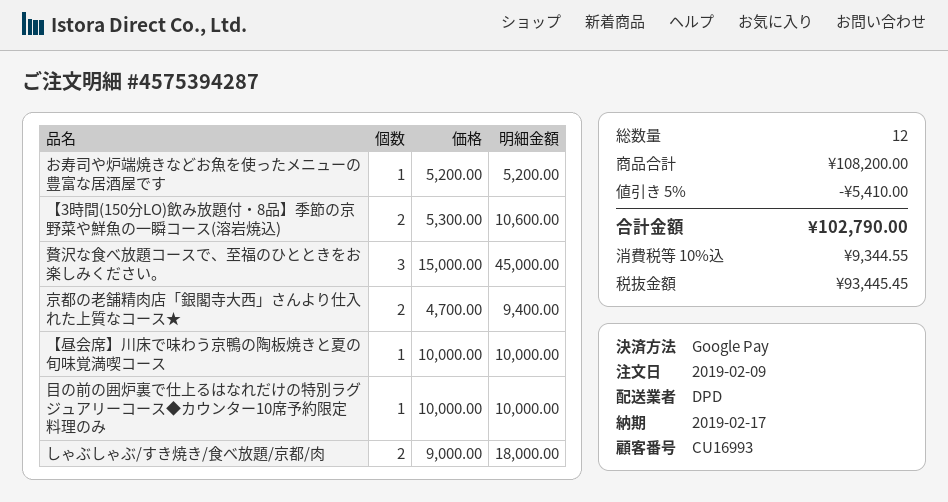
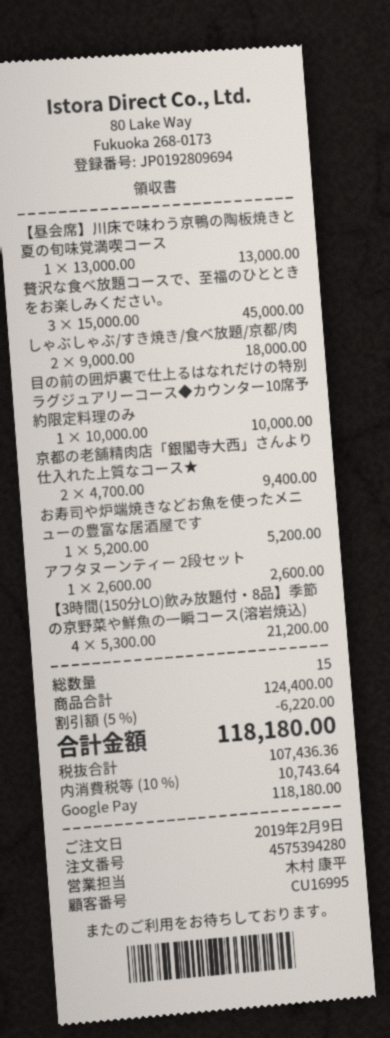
order number: 4575394287 -> 4575394280
customer number: CU16993 -> CU16995
【3時間(150分LO)飲み放題付・8品】季節の京野菜や鮮魚の一瞬コース(溶岩焼込): 2 x 5300.00 = 10600.00 -> 4 x 5300.00 = 21200.00
【昼会席】川床で味わう京鴨の陶板焼きと夏の旬味覚満喫コース: 1 x 10000.00 = 10000.00 -> 1 x 13000.00 = 13000.00
アフタヌーンティー 2段セット: none -> 1 x 2600.00 = 2600.00
total quantity: 12 -> 15
subtotal: 108200.00 -> 124400.00
discount: 5% = 5410.00 -> 5% = 6220.00
net: 93445.45 -> 107436.36
tax: 10% = 9344.55 -> 10% = 10743.64
total: 102790.00 -> 118180.00

